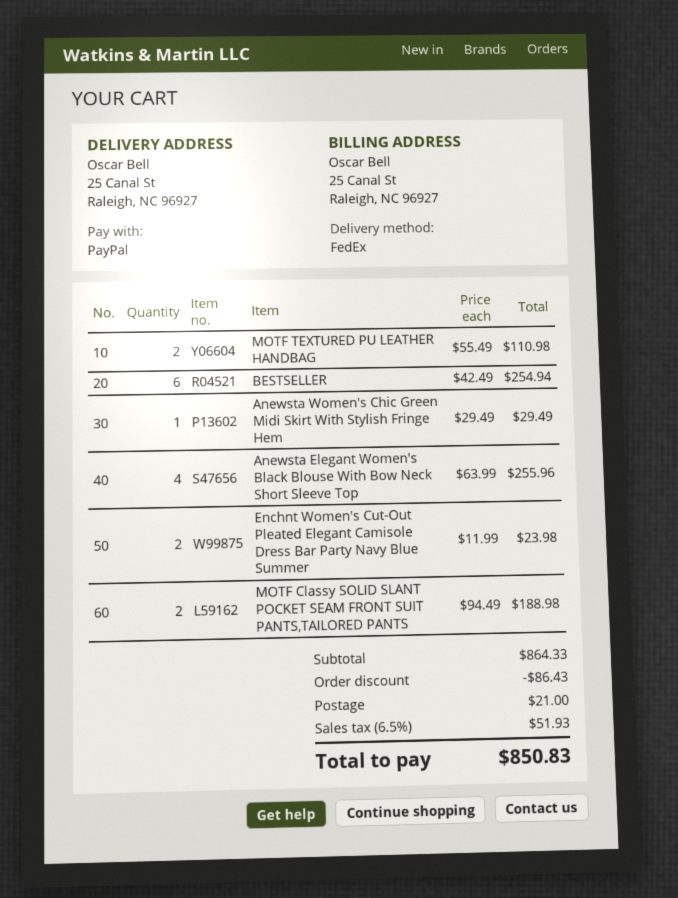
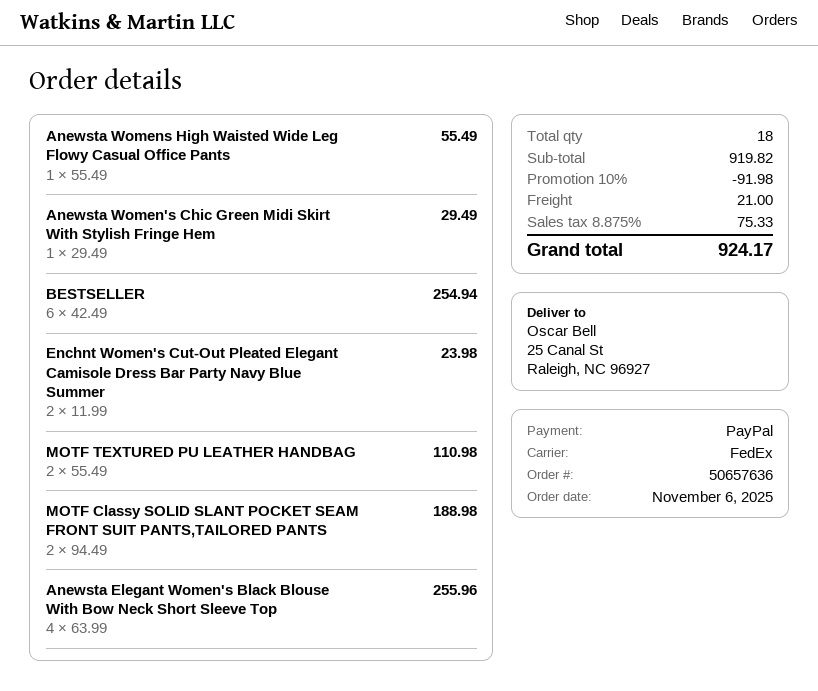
Anewsta Womens High Waisted Wide Leg Flowy Casual Office Pants: none -> 1 x 55.49 = 55.49
subtotal: 864.33 -> 919.82
discount: 86.43 -> 91.98
tax: 6.5% = 51.93 -> 8.875% = 75.33
total: 850.83 -> 924.17

